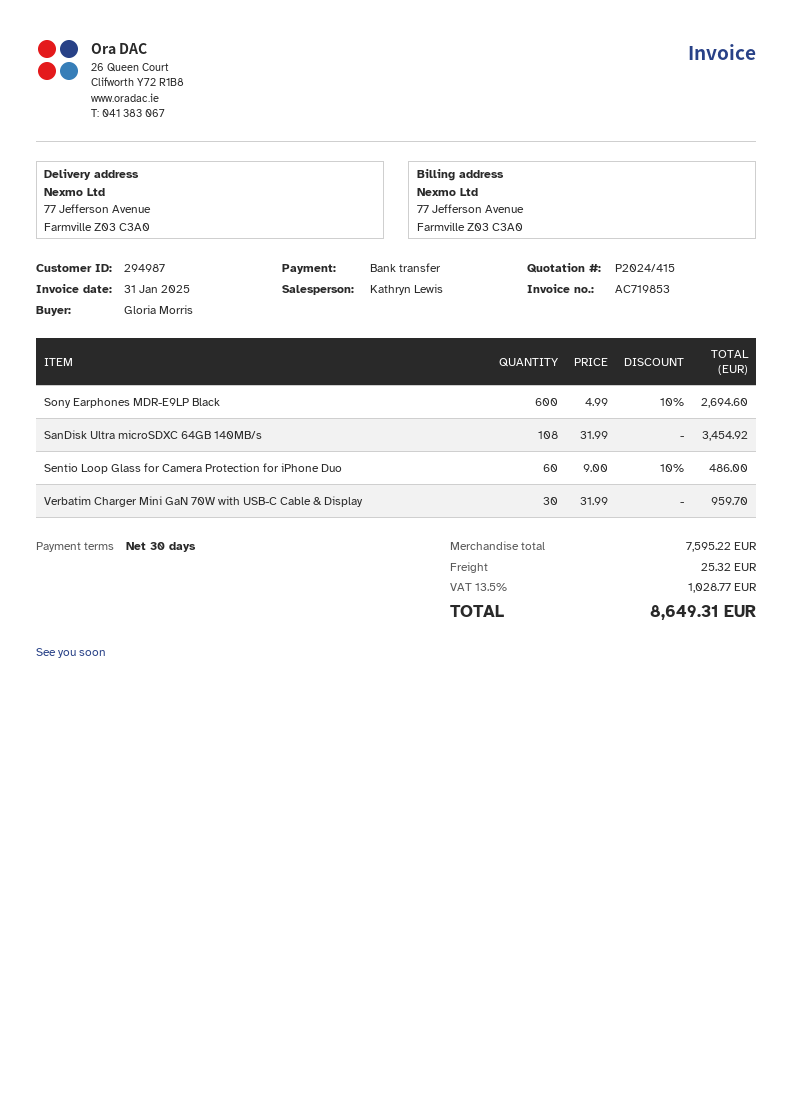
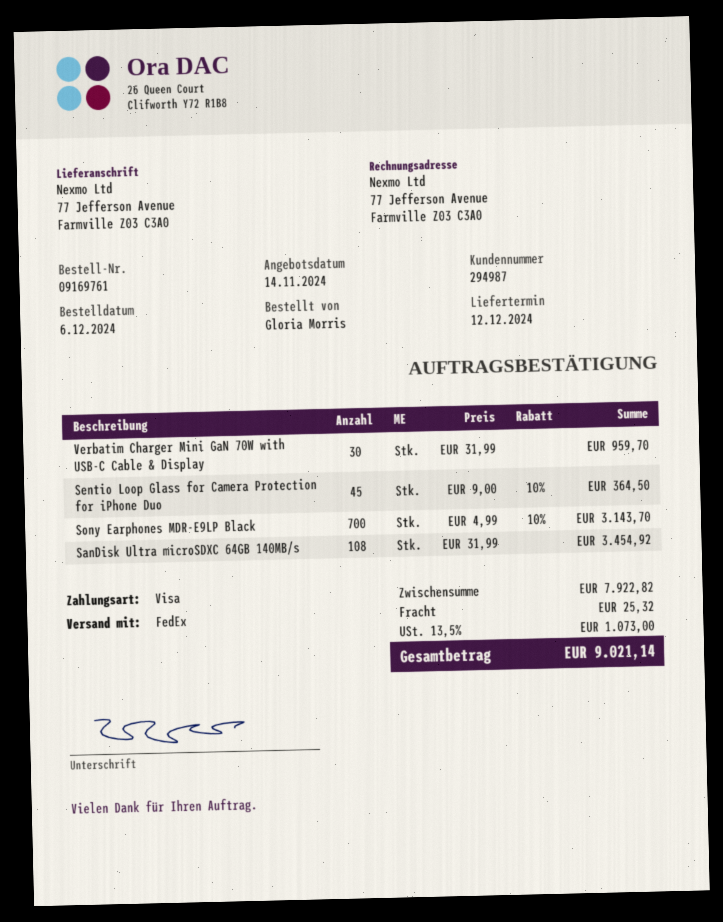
payment method: bank transfer -> Visa
Sony Earphones MDR-E9LP Black: 600 x 4.99 - 10% = 2694.60 -> 700 x 4.99 - 10% = 3143.70
Sentio Loop Glass for Camera Protection for iPhone Duo: 60 x 9.00 - 10% = 486.00 -> 45 x 9.00 - 10% = 364.50
subtotal: 7595.22 -> 7922.82
tax: 13.5% = 1028.77 -> 13.5% = 1073.00
total: 8649.31 -> 9021.14

